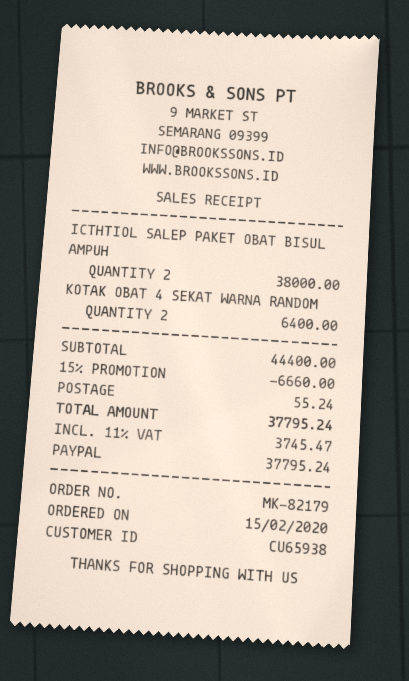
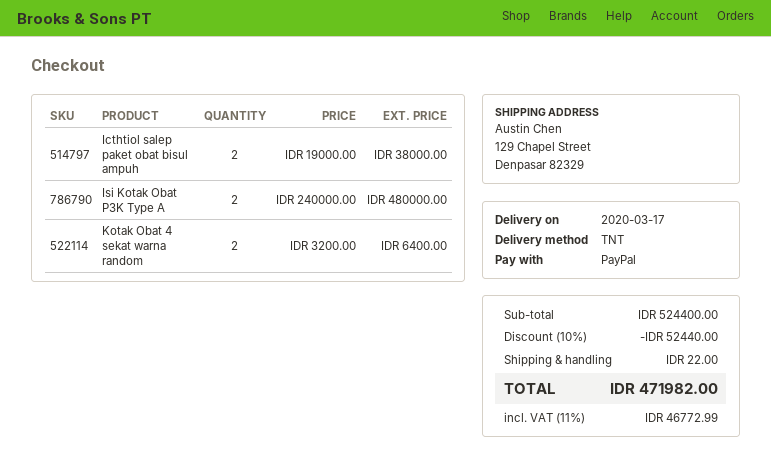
Isi Kotak Obat P3K Type A: none -> 2 for 480000.00
subtotal: 44400.00 -> 524400.00
discount: 15% = 6660.00 -> 10% = 52440.00
shipping: 55.24 -> 22.00
tax: 11% = 3745.47 -> 11% = 46772.99
total: 37795.24 -> 471982.00

